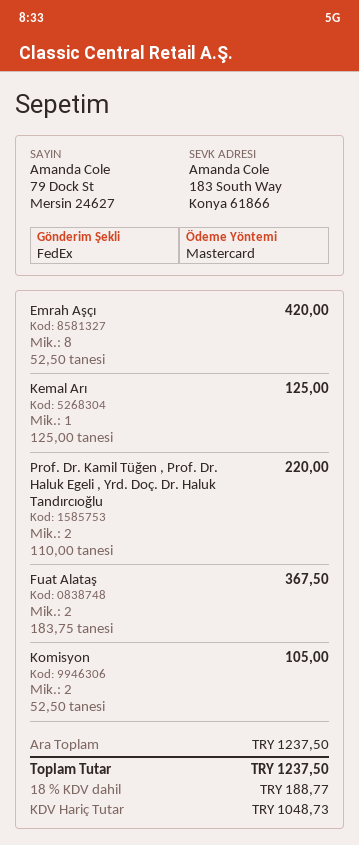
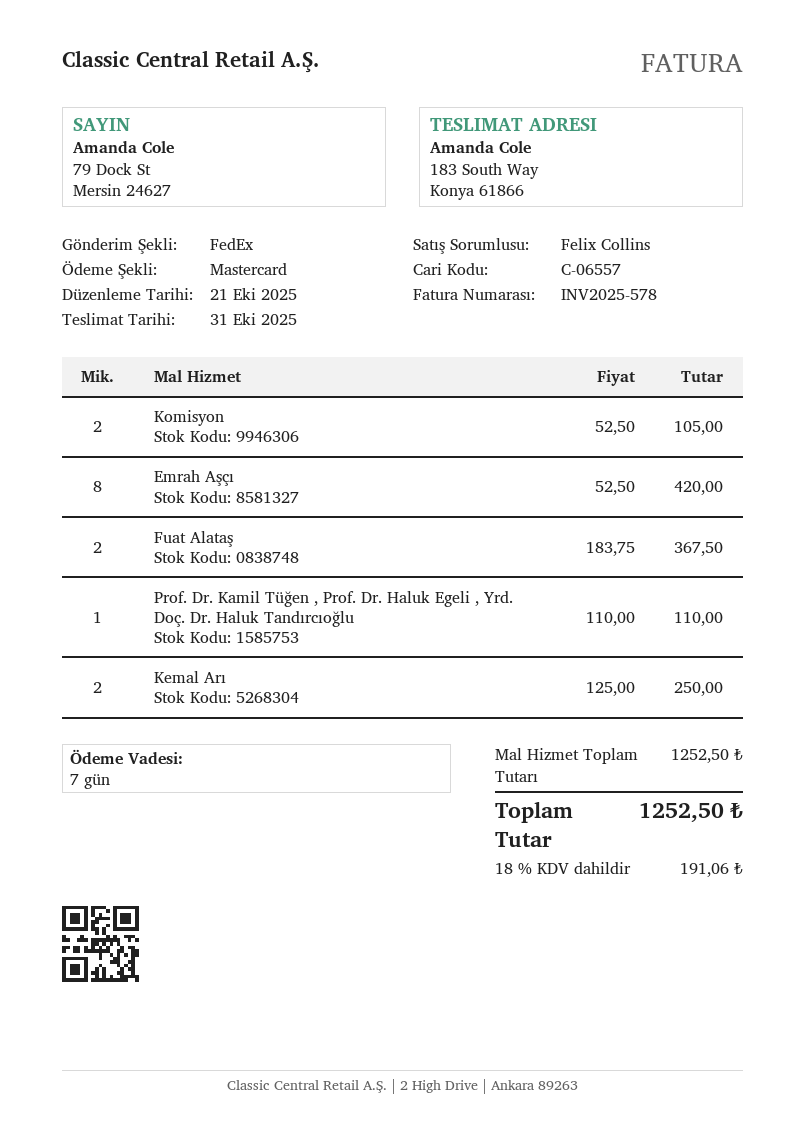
Kemal Arı: 1 x 125.00 = 125.00 -> 2 x 125.00 = 250.00
Prof. Dr. Kamil Tüğen , Prof. Dr. Haluk Egeli , Yrd. Doç. Dr. Haluk Tandırcıoğlu: 2 x 110.00 = 220.00 -> 1 x 110.00 = 110.00
subtotal: 1237.50 -> 1252.50
tax: 18% = 188.77 -> 18% = 191.06
total: 1237.50 -> 1252.50

